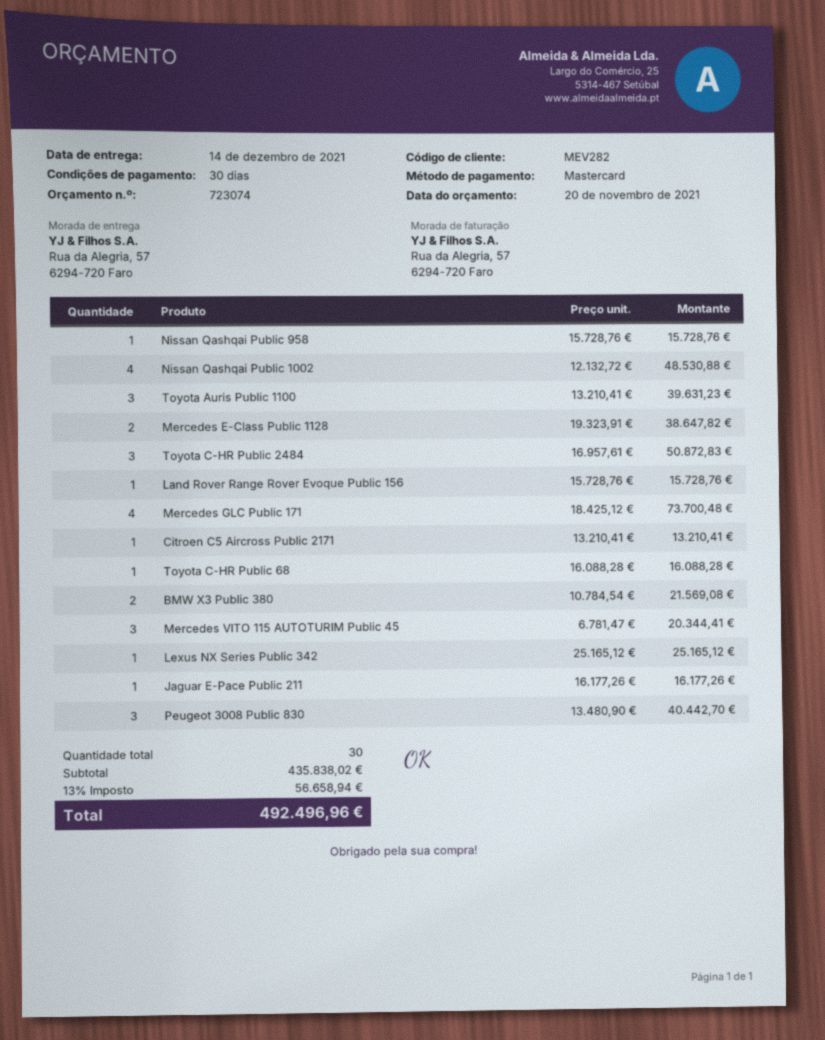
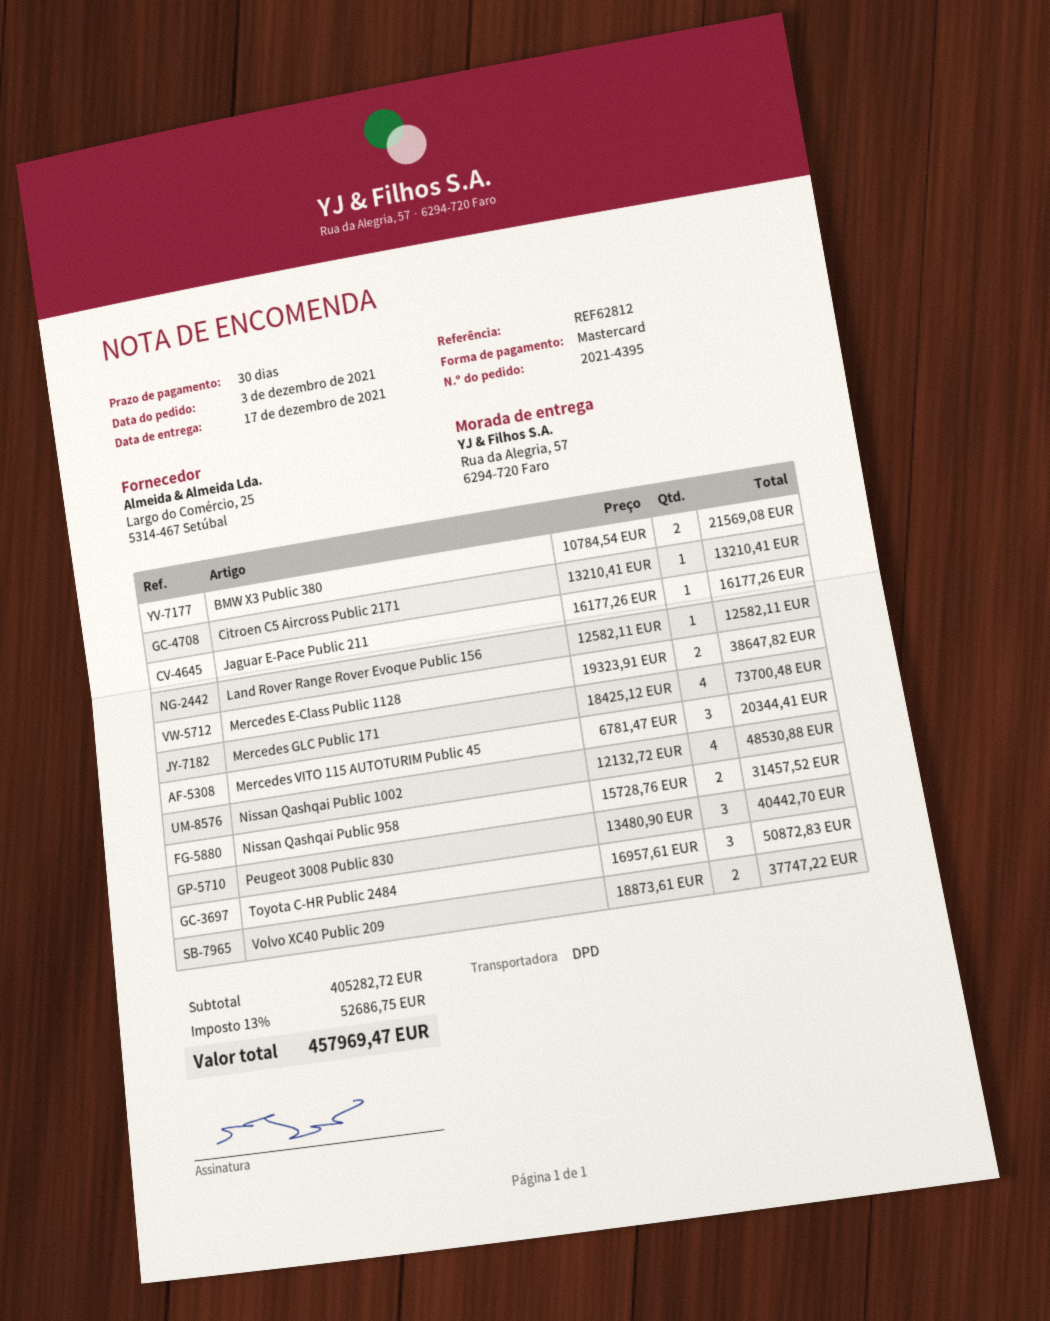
delivery date: 2021-12-14 -> 2021-12-17
Nissan Qashqai Public 958: 1 x 15728.76 = 15728.76 -> 2 x 15728.76 = 31457.52
Toyota Auris Public 1100: 3 x 13210.41 = 39631.23 -> none
Land Rover Range Rover Evoque Public 156: 1 x 15728.76 = 15728.76 -> 1 x 12582.11 = 12582.11
Toyota C-HR Public 68: 1 x 16088.28 = 16088.28 -> none
Lexus NX Series Public 342: 1 x 25165.12 = 25165.12 -> none
Volvo XC40 Public 209: none -> 2 x 18873.61 = 37747.22
subtotal: 435838.02 -> 405282.72
tax: 13% = 56658.94 -> 13% = 52686.75
total: 492496.96 -> 457969.47

